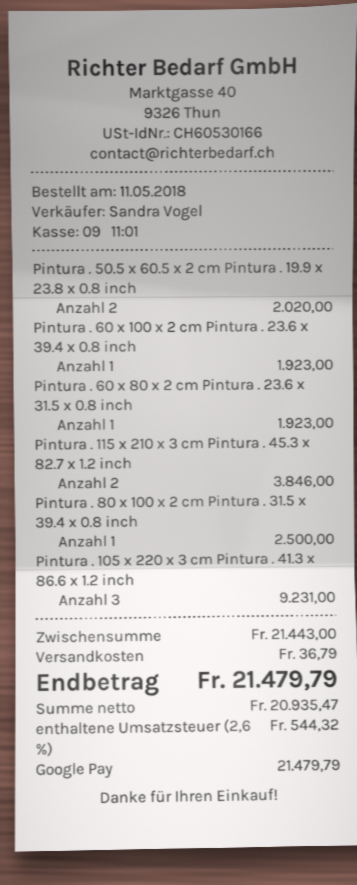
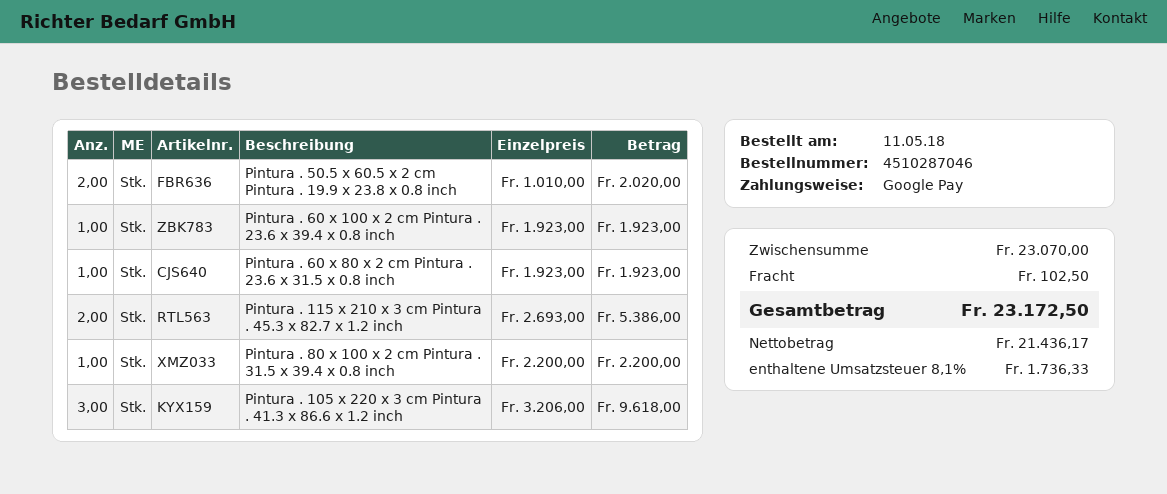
Pintura . 115 x 210 x 3 cm Pintura . 45.3 x 82.7 x 1.2 inch: 2 for 3846.00 -> 2 for 5386.00
Pintura . 80 x 100 x 2 cm Pintura . 31.5 x 39.4 x 0.8 inch: 1 for 2500.00 -> 1 for 2200.00
Pintura . 105 x 220 x 3 cm Pintura . 41.3 x 86.6 x 1.2 inch: 3 for 9231.00 -> 3 for 9618.00
subtotal: 21443.00 -> 23070.00
shipping: 36.79 -> 102.50
net: 20935.47 -> 21436.17
tax: 2.6% = 544.32 -> 8.1% = 1736.33
total: 21479.79 -> 23172.50

